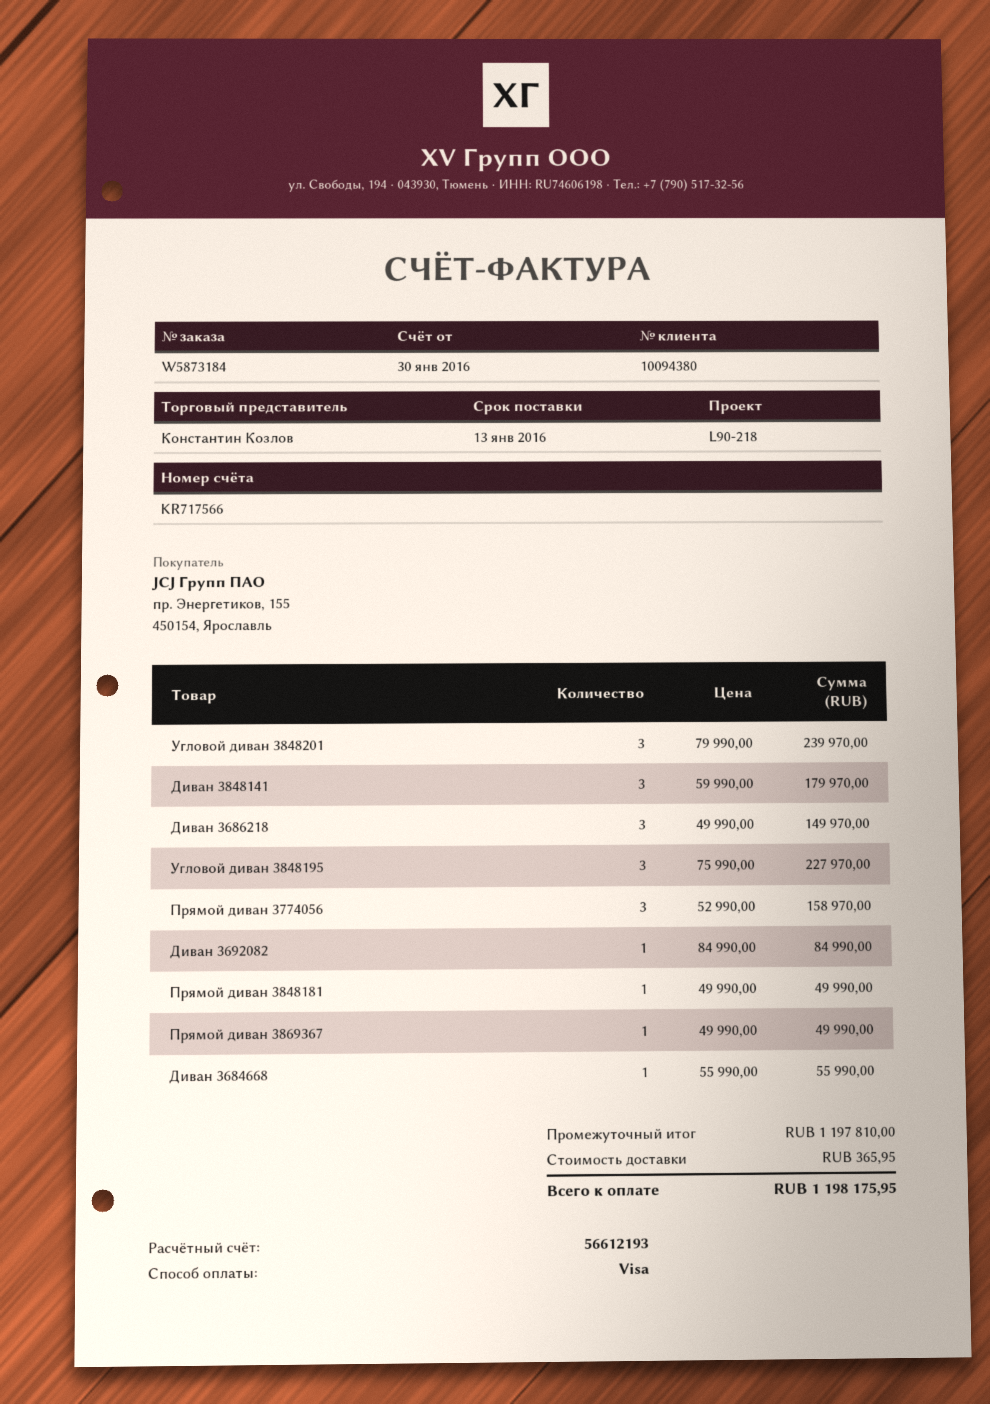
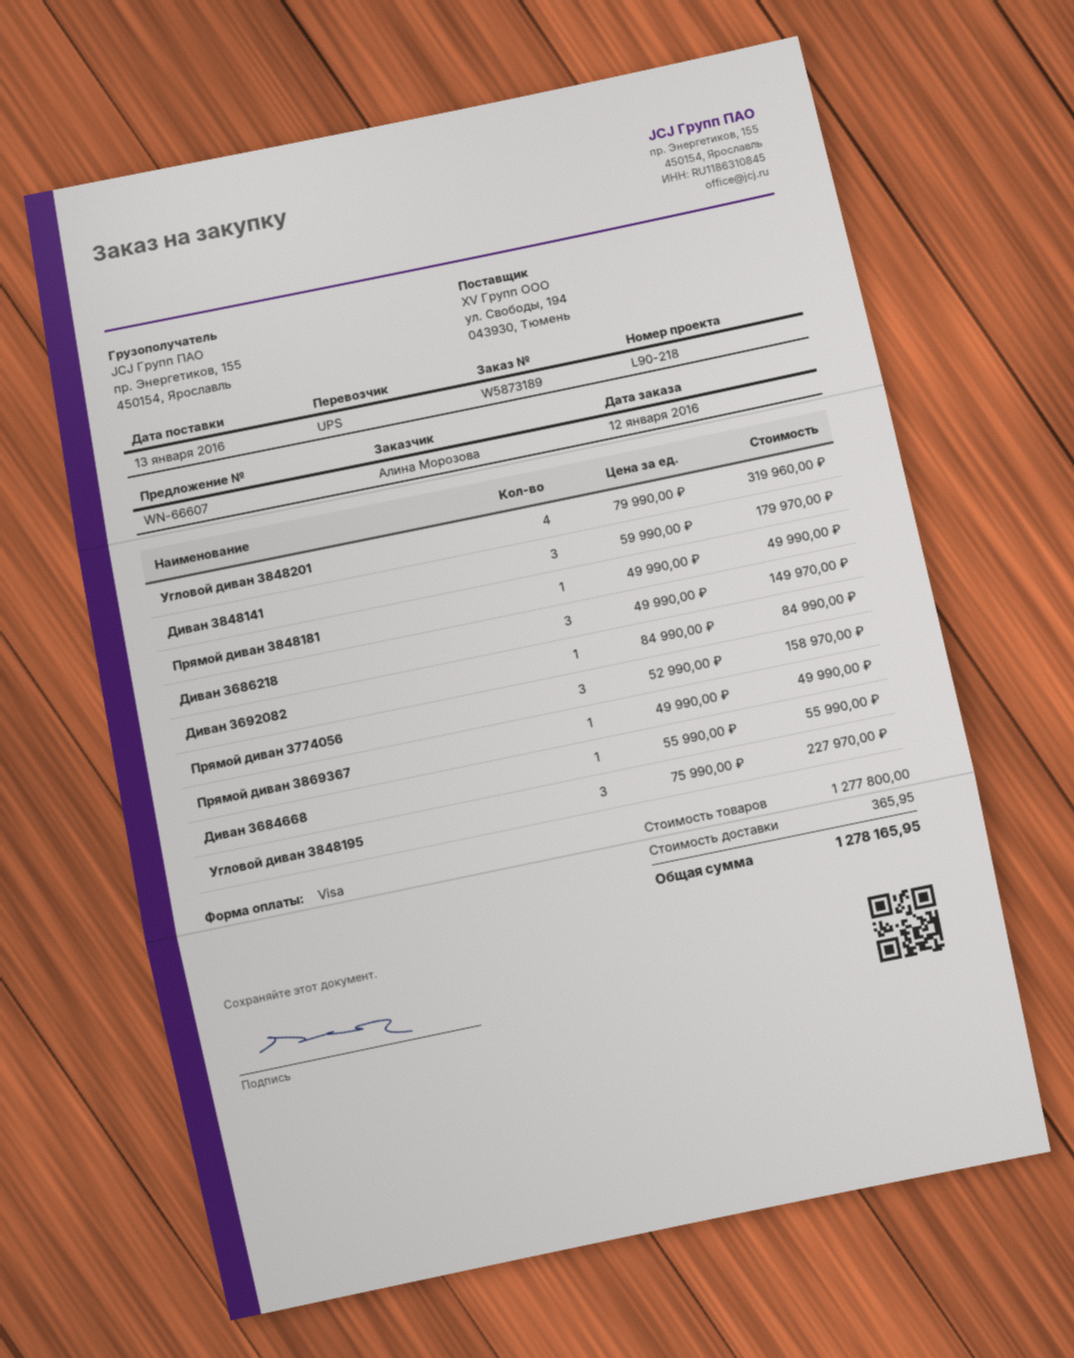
order number: W5873184 -> W5873189
Угловой диван 3848201: 3 x 79990.00 = 239970.00 -> 4 x 79990.00 = 319960.00
subtotal: 1197810.00 -> 1277800.00
total: 1198175.95 -> 1278165.95

